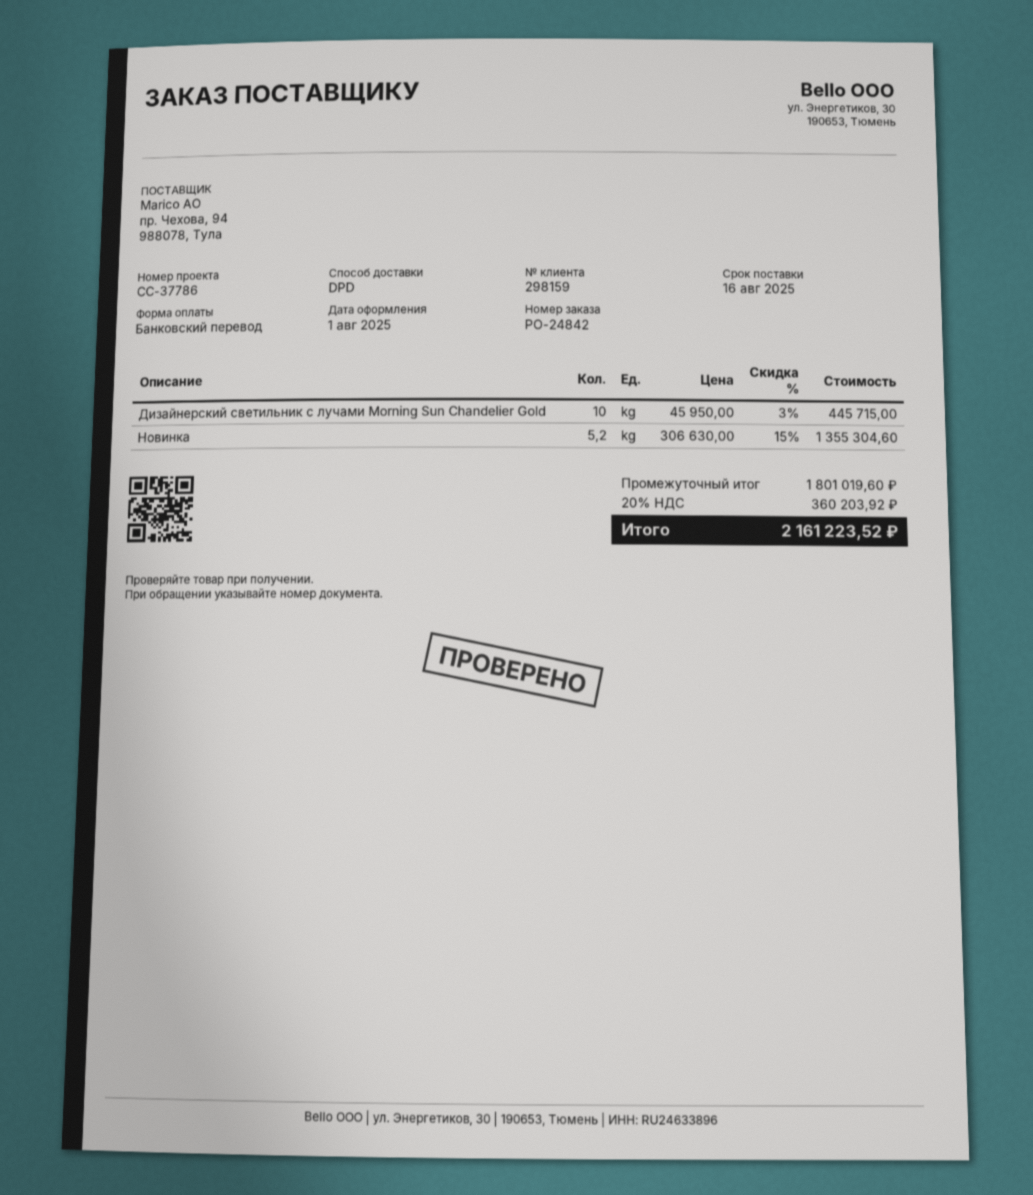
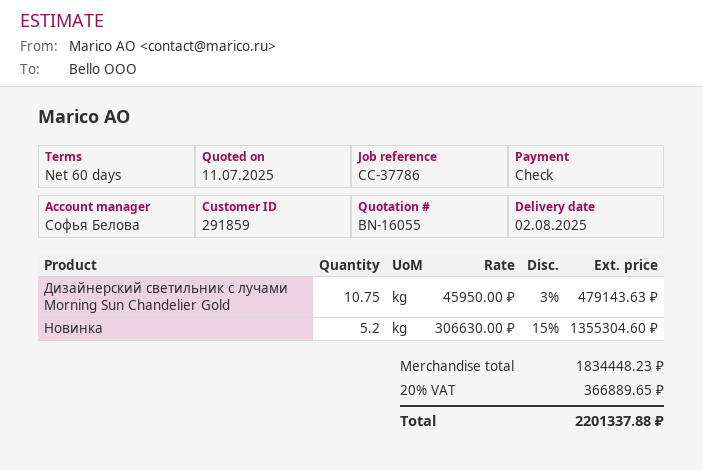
delivery date: 2025-08-16 -> 2025-08-02
customer number: 298159 -> 291859
payment method: bank transfer -> cheque
Дизайнерский светильник с лучами Morning Sun Chandelier Gold: 10 x 45950.00 - 3% = 445715.00 -> 10.75 x 45950.00 - 3% = 479143.63
subtotal: 1801019.60 -> 1834448.23
tax: 20% = 360203.92 -> 20% = 366889.65
total: 2161223.52 -> 2201337.88

